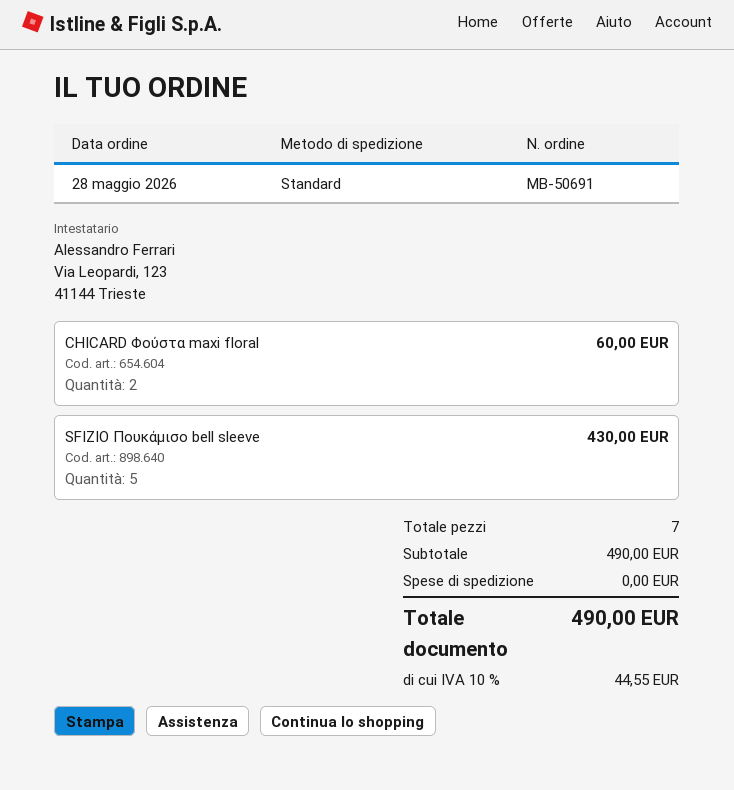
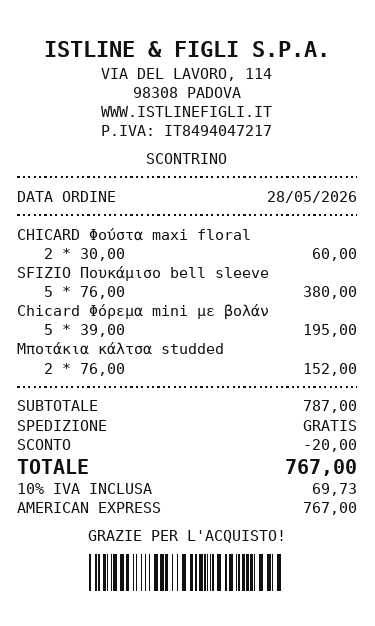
SFIZIO Πουκάμισο bell sleeve: 5 for 430.00 -> 5 for 380.00
Chicard Φόρεμα mini με βολάν: none -> 5 for 195.00
Μποτάκια κάλτσα studded: none -> 2 for 152.00
subtotal: 490.00 -> 787.00
discount: none -> 20.00
tax: 10% = 44.55 -> 10% = 69.73
total: 490.00 -> 767.00

